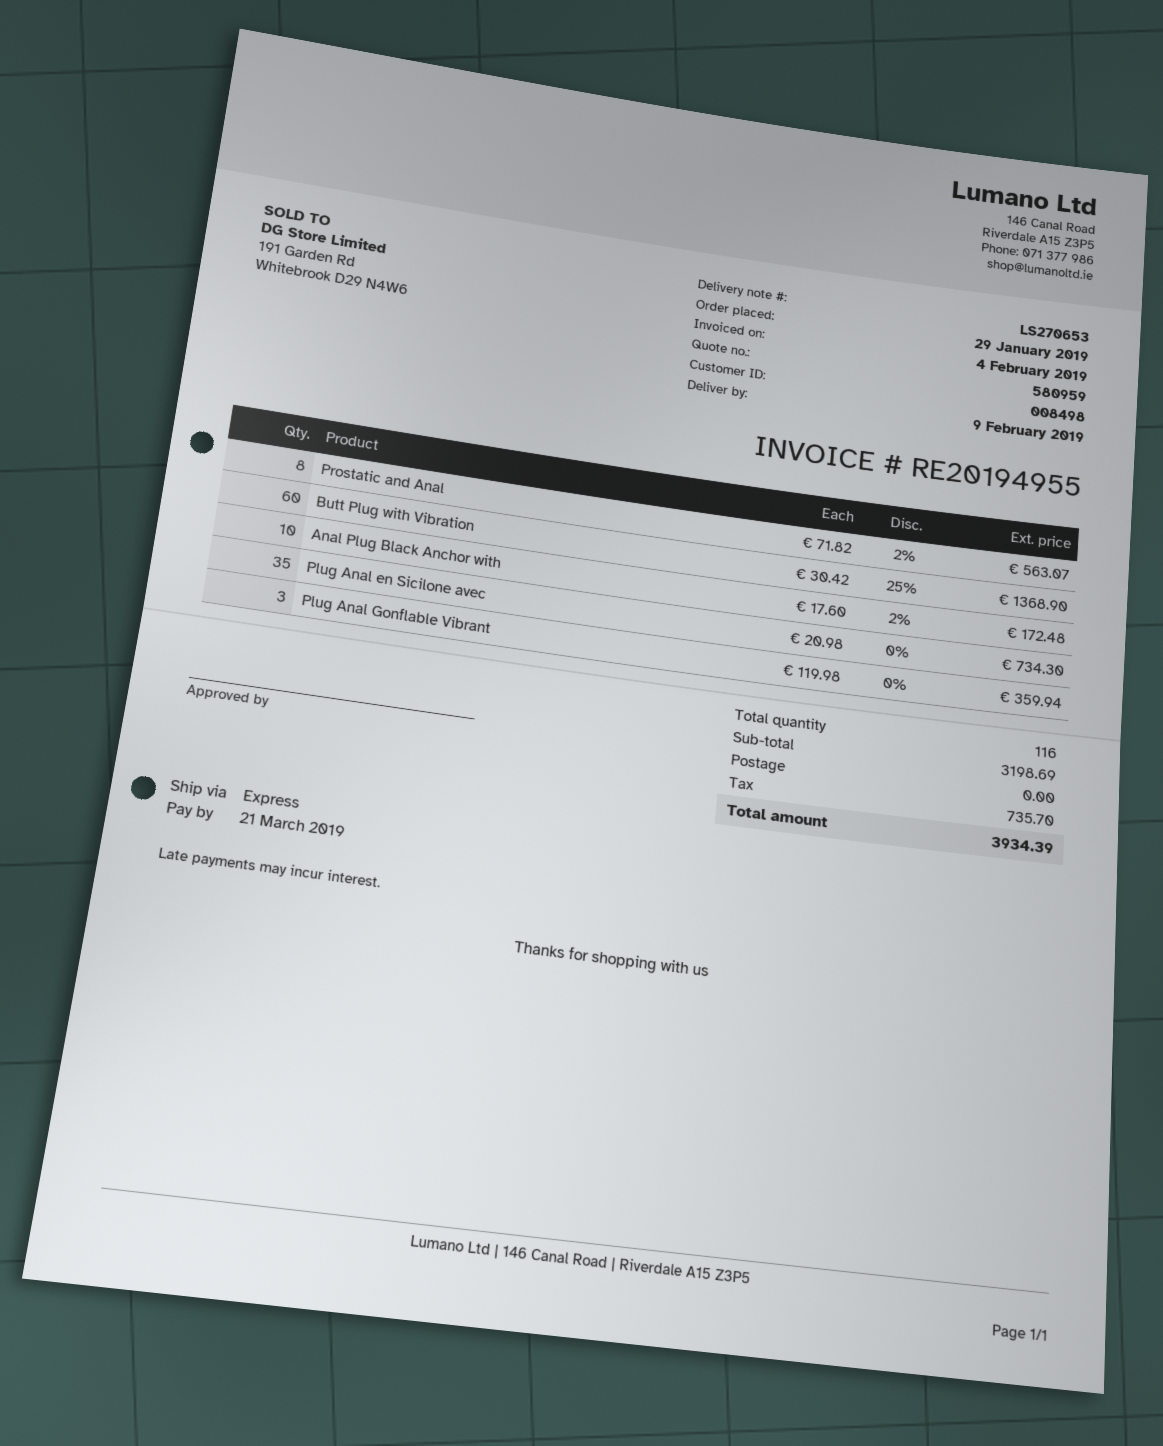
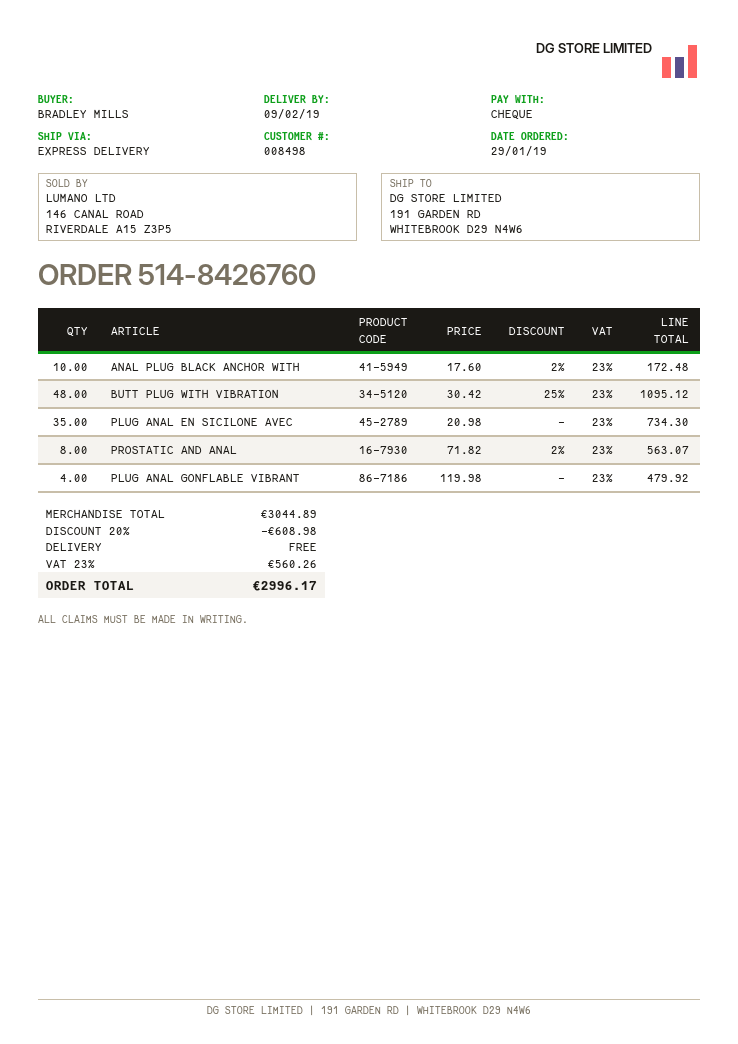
Butt Plug with Vibration: 60 x 30.42 - 25% = 1368.90 -> 48 x 30.42 - 25% = 1095.12
Plug Anal Gonflable Vibrant: 3 x 119.98 = 359.94 -> 4 x 119.98 = 479.92
subtotal: 3198.69 -> 3044.89
discount: none -> 20% = 608.98
tax: 735.70 -> 560.26
total: 3934.39 -> 2996.17

